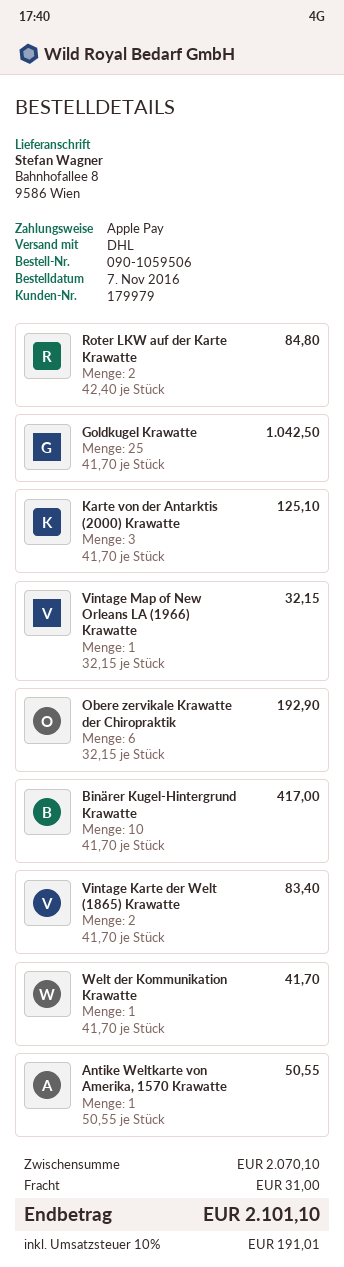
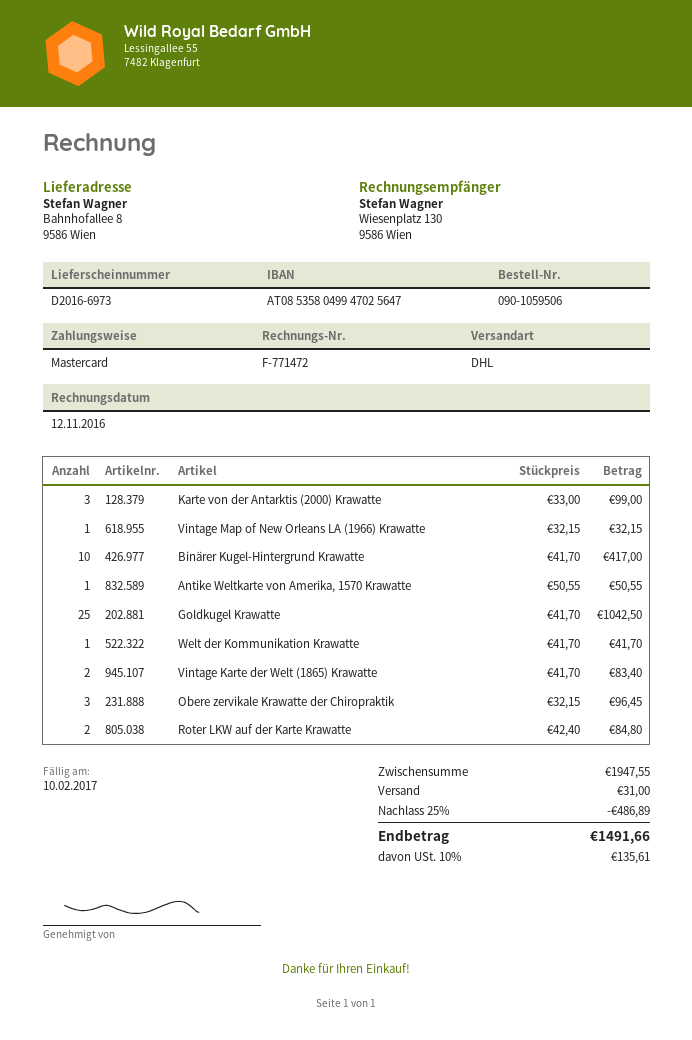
payment method: Apple Pay -> Mastercard
Karte von der Antarktis (2000) Krawatte: 3 x 41.70 = 125.10 -> 3 x 33.00 = 99.00
Obere zervikale Krawatte der Chiropraktik: 6 x 32.15 = 192.90 -> 3 x 32.15 = 96.45
subtotal: 2070.10 -> 1947.55
discount: none -> 25% = 486.89
tax: 10% = 191.01 -> 10% = 135.61
total: 2101.10 -> 1491.66

